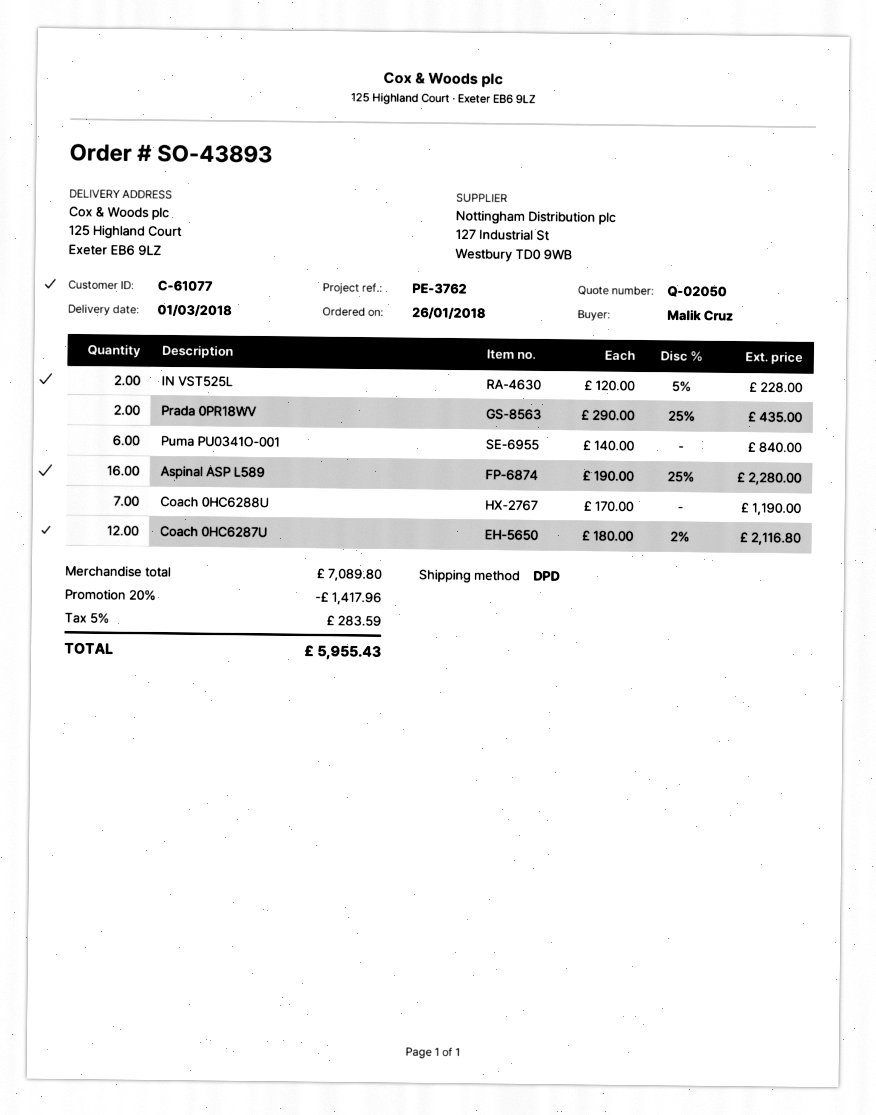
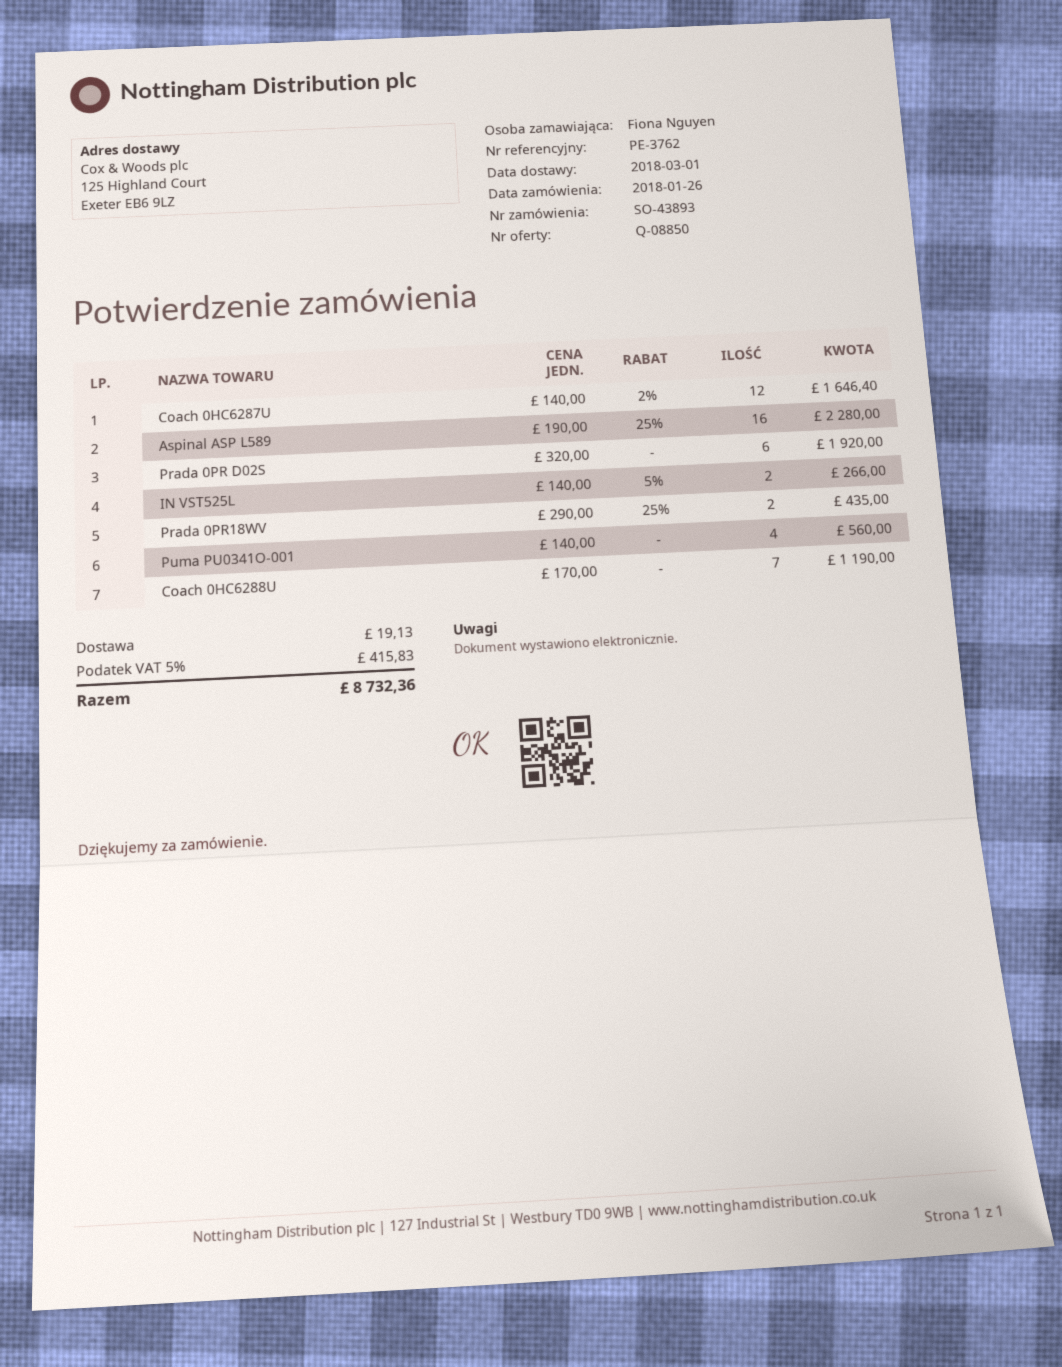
quote number: Q-02050 -> Q-08850
ordered by: Malik Cruz -> Fiona Nguyen
IN VST525L: 2 x 120.00 - 5% = 228.00 -> 2 x 140.00 - 5% = 266.00
Puma PU0341O-001: 6 x 140.00 = 840.00 -> 4 x 140.00 = 560.00
Coach 0HC6287U: 12 x 180.00 - 2% = 2116.80 -> 12 x 140.00 - 2% = 1646.40
Prada 0PR D02S: none -> 6 x 320.00 = 1920.00
discount: 20% = 1417.96 -> none
shipping: none -> 19.13
tax: 5% = 283.59 -> 5% = 415.83
total: 5955.43 -> 8732.36

